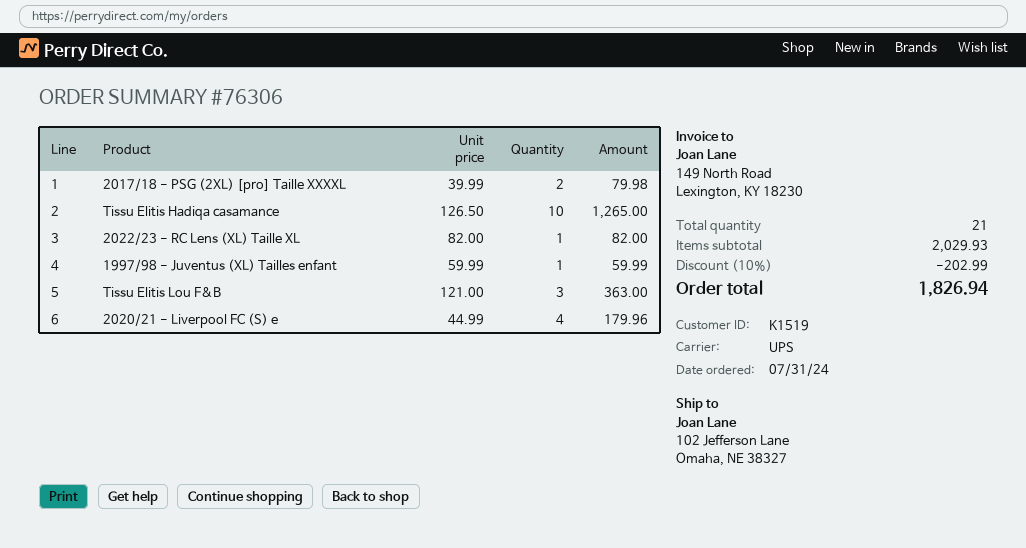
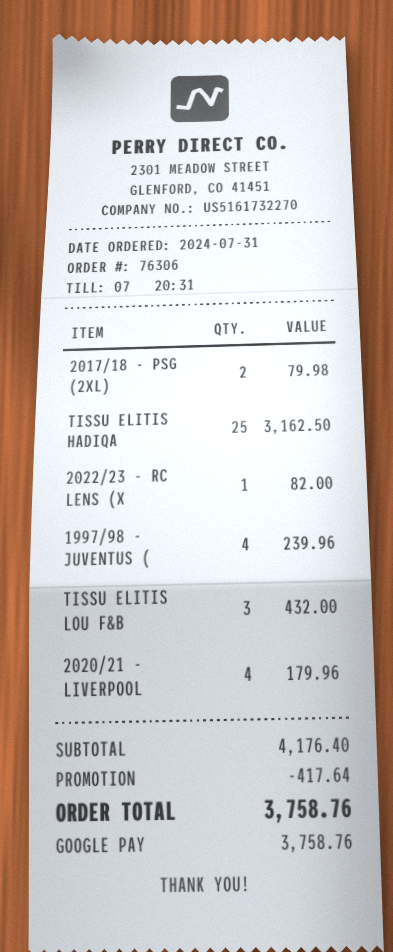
Tissu Elitis Hadiqa casamance: 10 for 1265.00 -> 25 for 3162.50
1997/98 - Juventus (XL) Tailles enfant: 1 for 59.99 -> 4 for 239.96
Tissu Elitis Lou F&B: 3 for 363.00 -> 3 for 432.00
subtotal: 2029.93 -> 4176.40
discount: 202.99 -> 417.64
total: 1826.94 -> 3758.76

